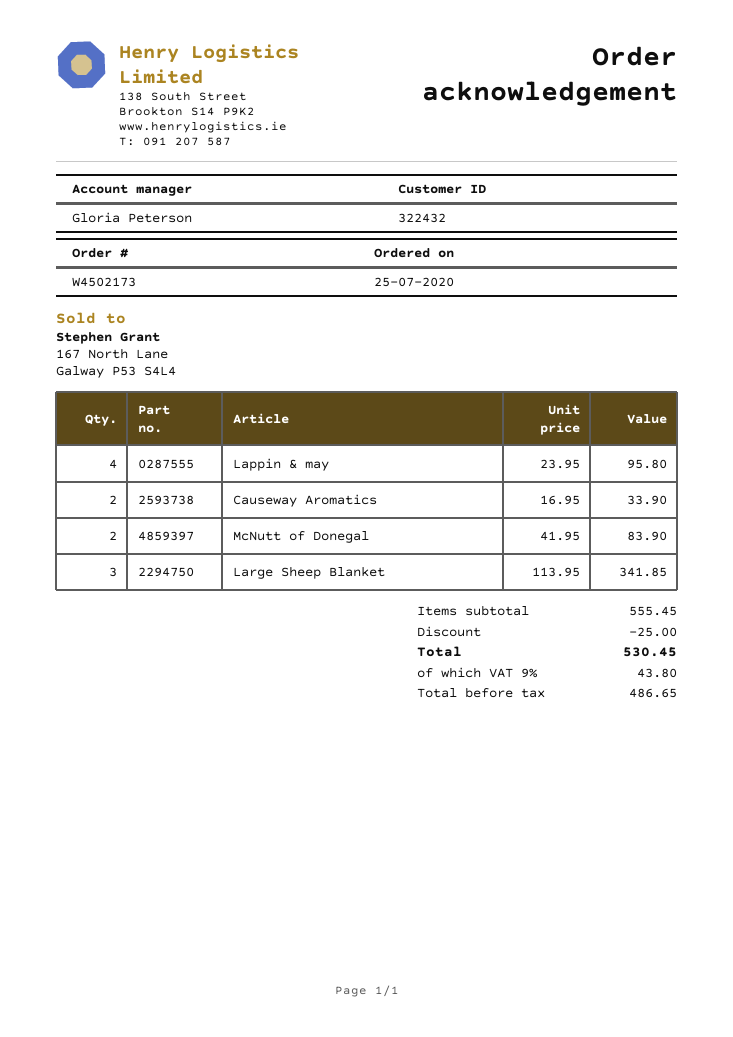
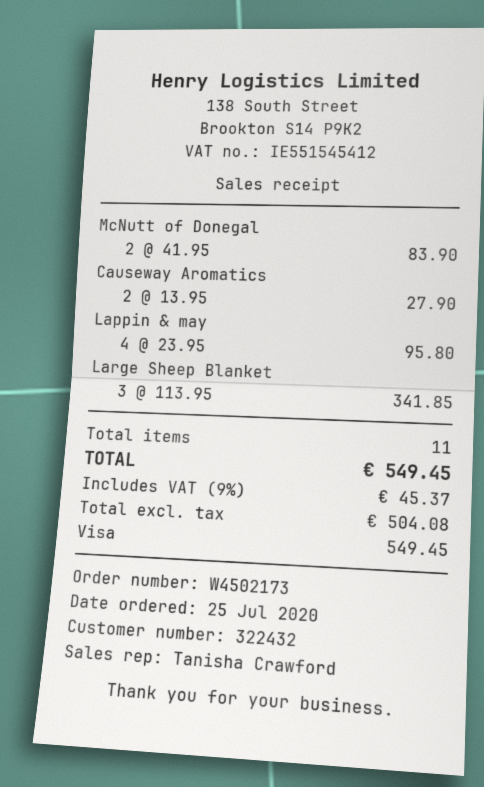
sales rep: Gloria Peterson -> Tanisha Crawford
Causeway Aromatics: 2 x 16.95 = 33.90 -> 2 x 13.95 = 27.90
discount: 25.00 -> none
net: 486.65 -> 504.08
tax: 9% = 43.80 -> 9% = 45.37
total: 530.45 -> 549.45

